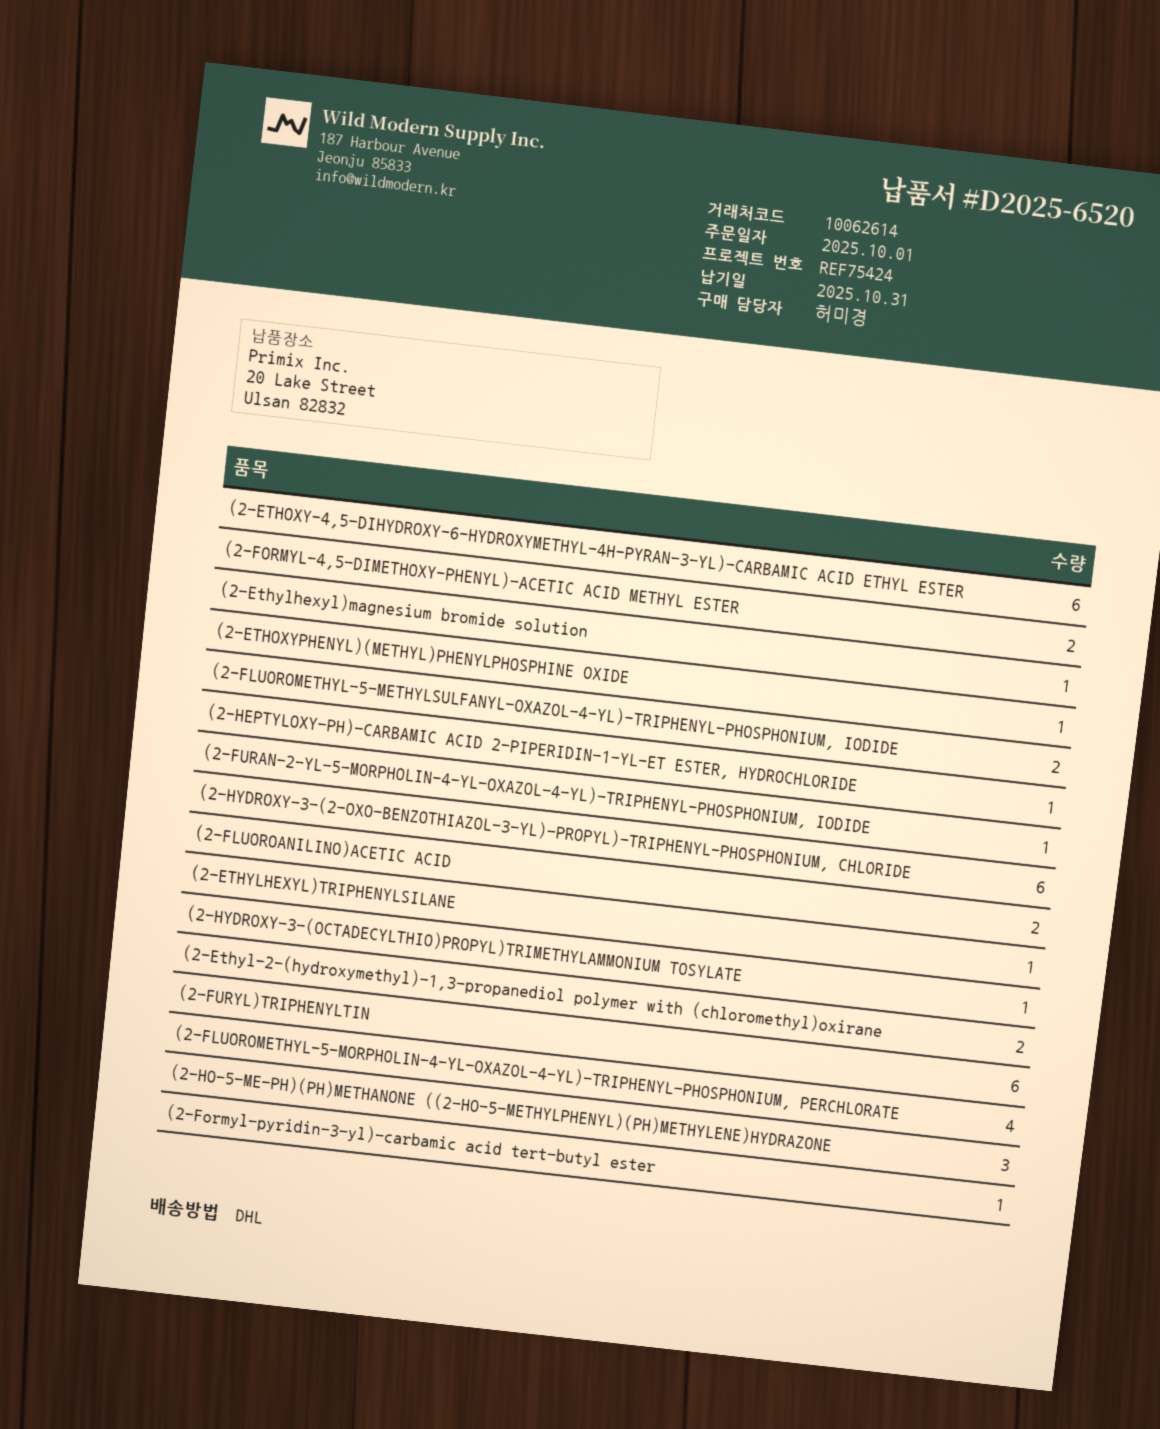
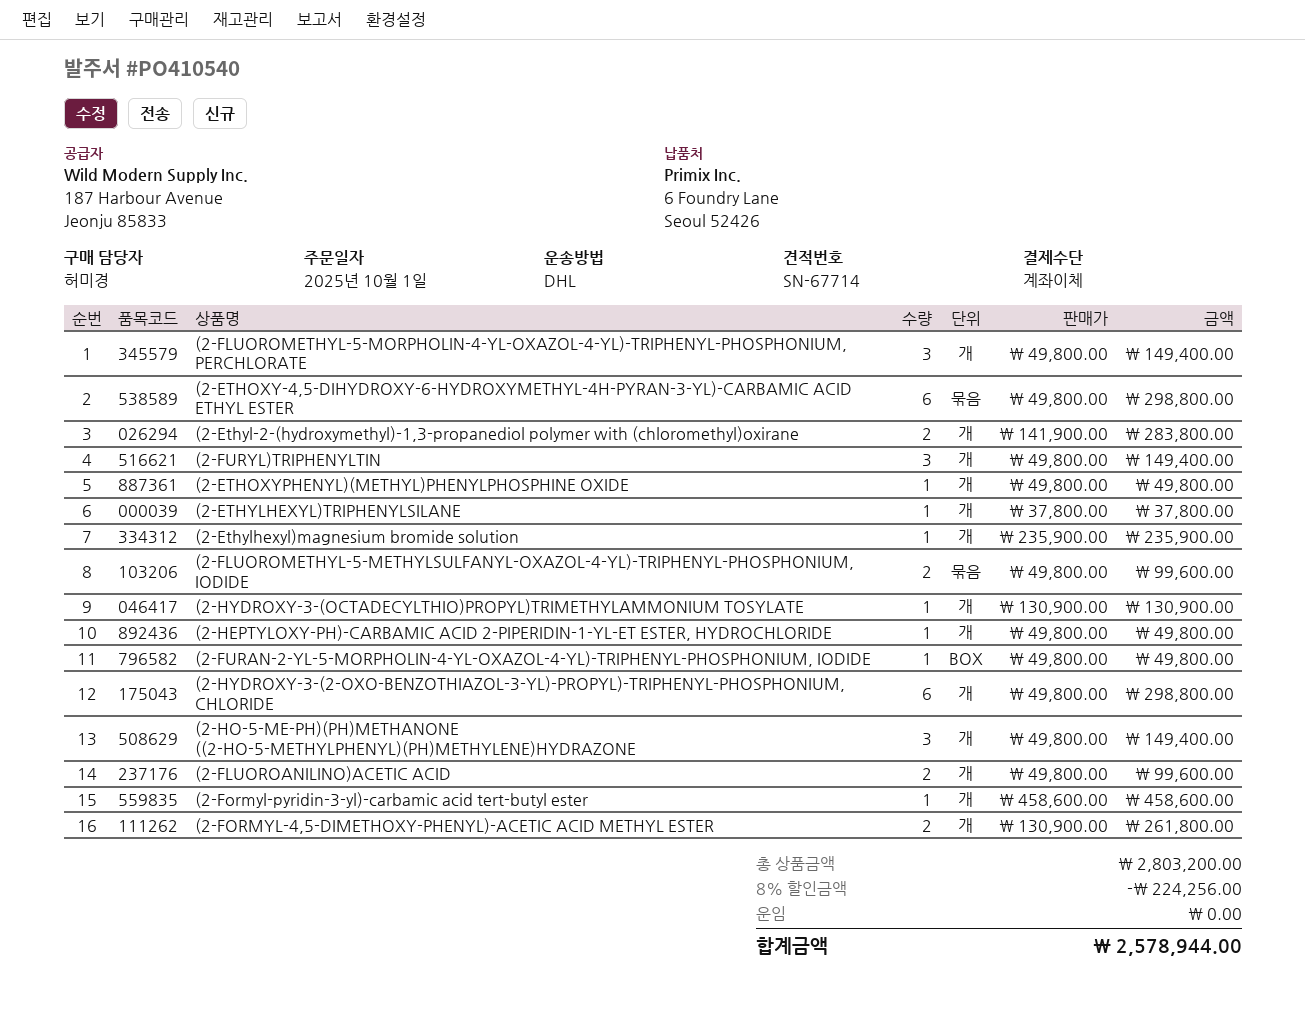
ship to: 20 Lake Street, Ulsan 82832 -> 6 Foundry Lane, Seoul 52426
(2-FURYL)TRIPHENYLTIN: 6 -> 3
(2-FLUOROMETHYL-5-MORPHOLIN-4-YL-OXAZOL-4-YL)-TRIPHENYL-PHOSPHONIUM, PERCHLORATE: 4 -> 3

